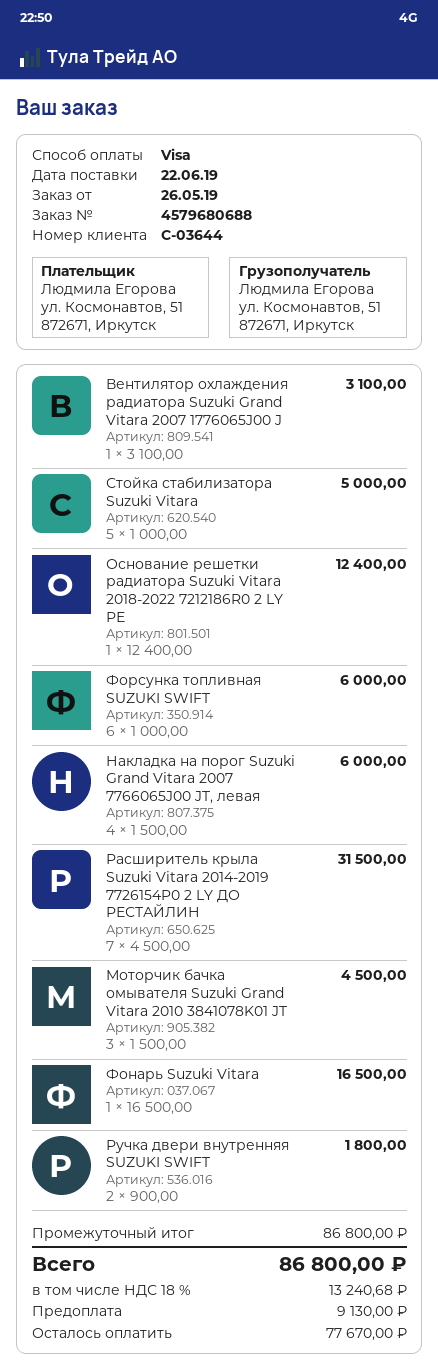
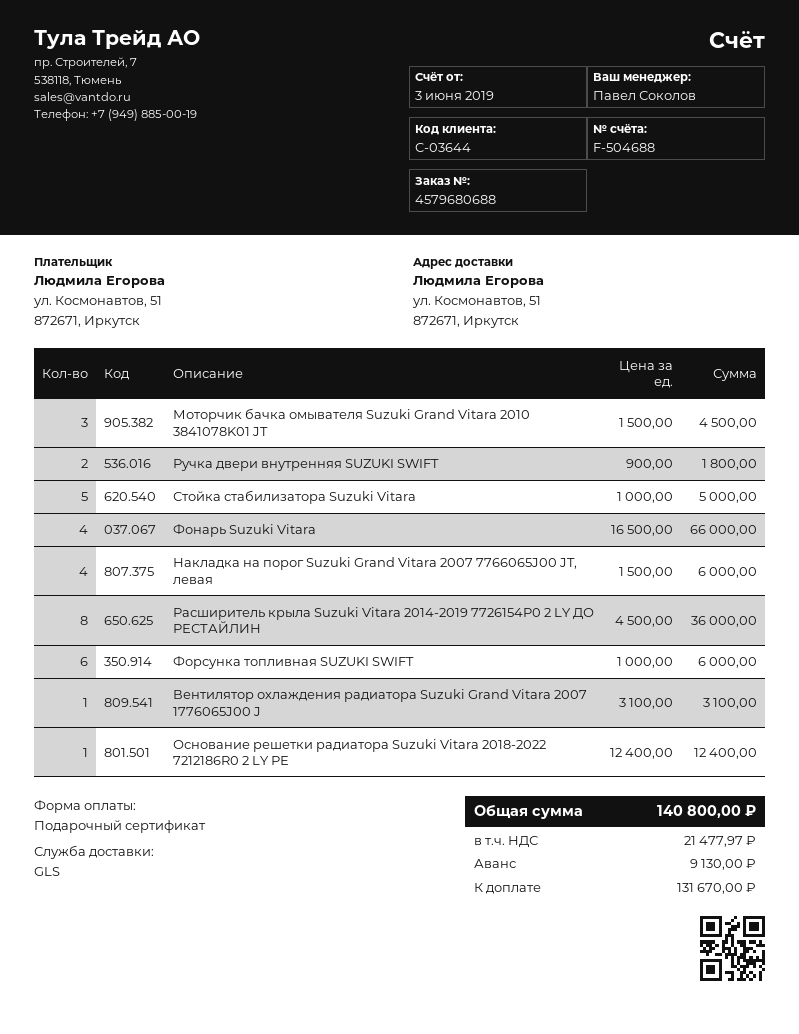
payment method: Visa -> gift card
Расширитель крыла Suzuki Vitara 2014-2019 7726154P0 2 LY ДО РЕСТАЙЛИН: 7 x 4500.00 = 31500.00 -> 8 x 4500.00 = 36000.00
Фонарь Suzuki Vitara: 1 x 16500.00 = 16500.00 -> 4 x 16500.00 = 66000.00
tax: 13240.68 -> 21477.97
total: 86800.00 -> 140800.00
balance: 77670.00 -> 131670.00

